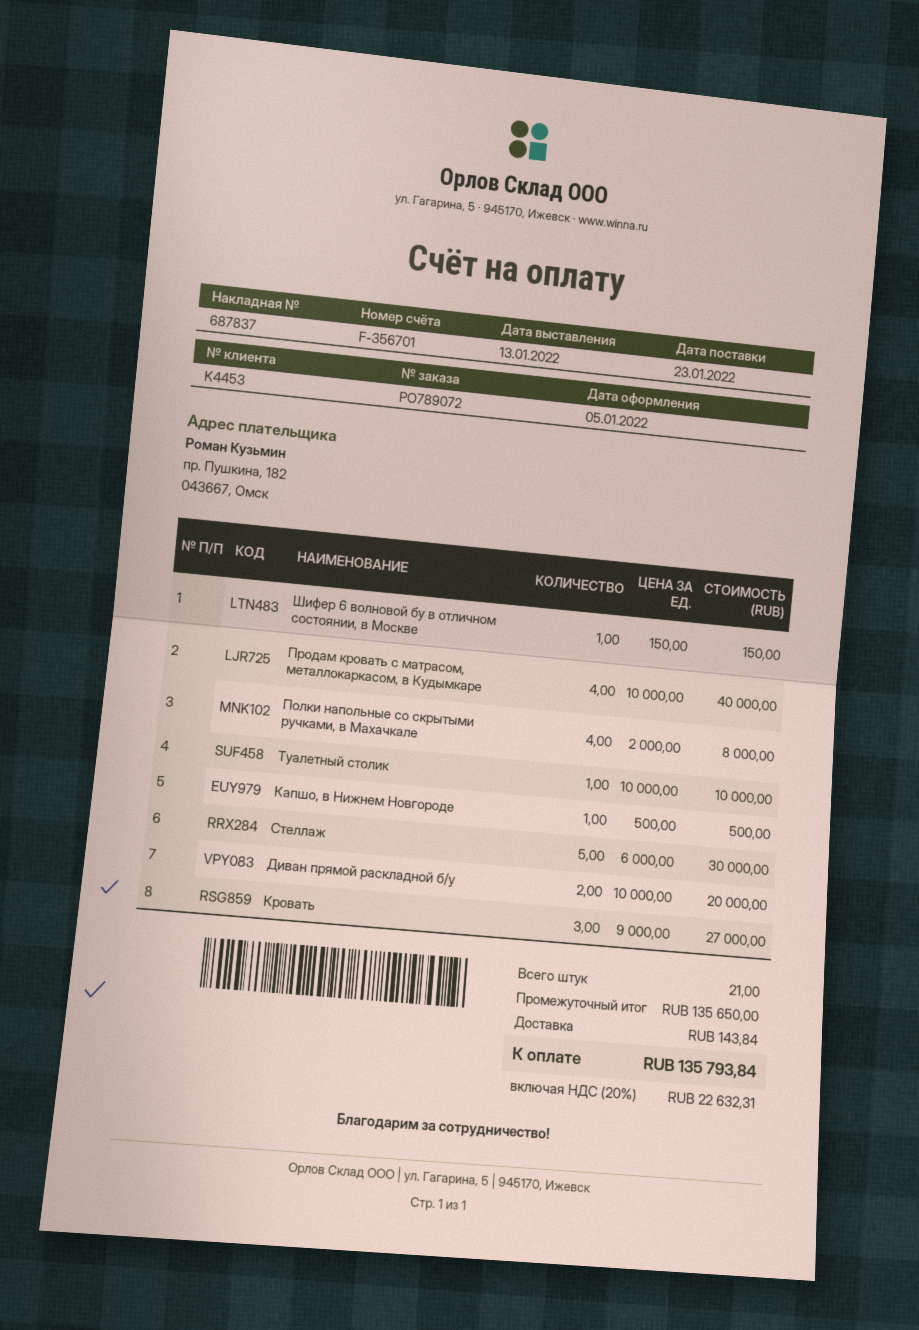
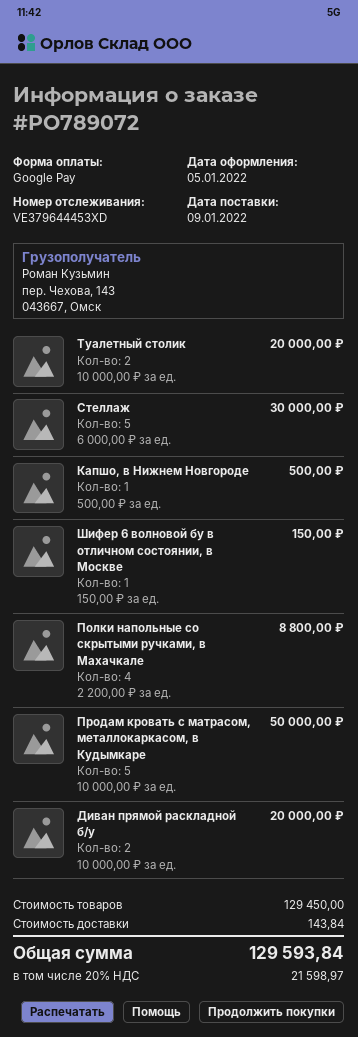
delivery date: 2022-01-23 -> 2022-01-09
Продам кровать с матрасом, металлокаркасом, в Кудымкаре: 4 x 10000.00 = 40000.00 -> 5 x 10000.00 = 50000.00
Полки напольные со скрытыми ручками, в Махачкале: 4 x 2000.00 = 8000.00 -> 4 x 2200.00 = 8800.00
Туалетный столик: 1 x 10000.00 = 10000.00 -> 2 x 10000.00 = 20000.00
Кровать: 3 x 9000.00 = 27000.00 -> none
subtotal: 135650.00 -> 129450.00
tax: 20% = 22632.31 -> 20% = 21598.97
total: 135793.84 -> 129593.84

